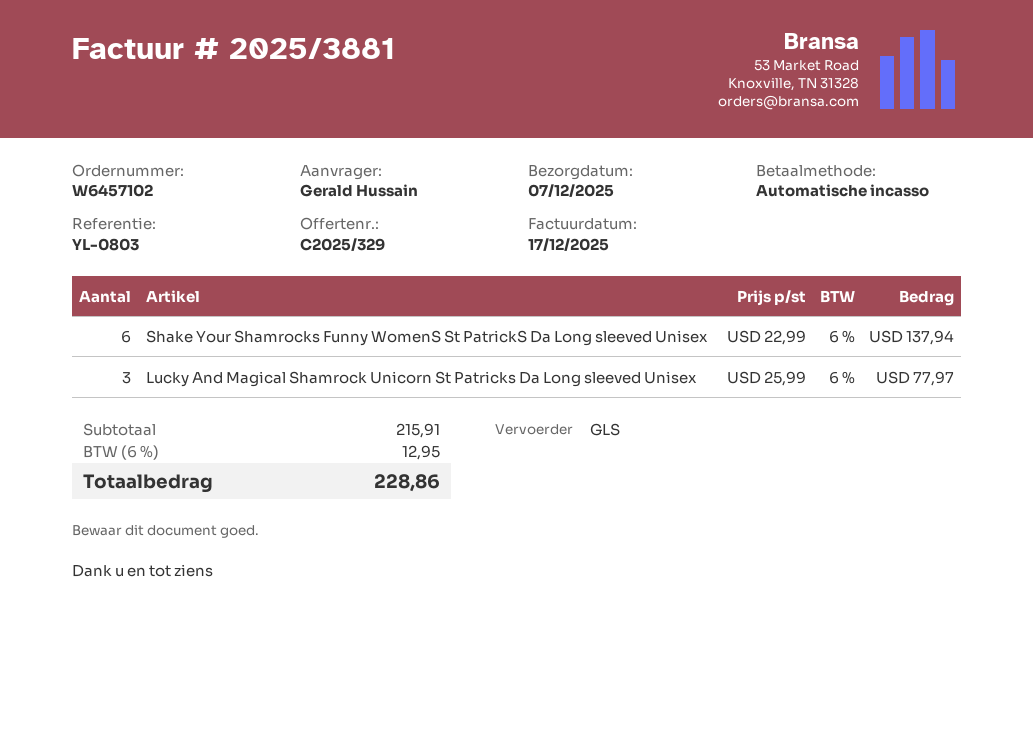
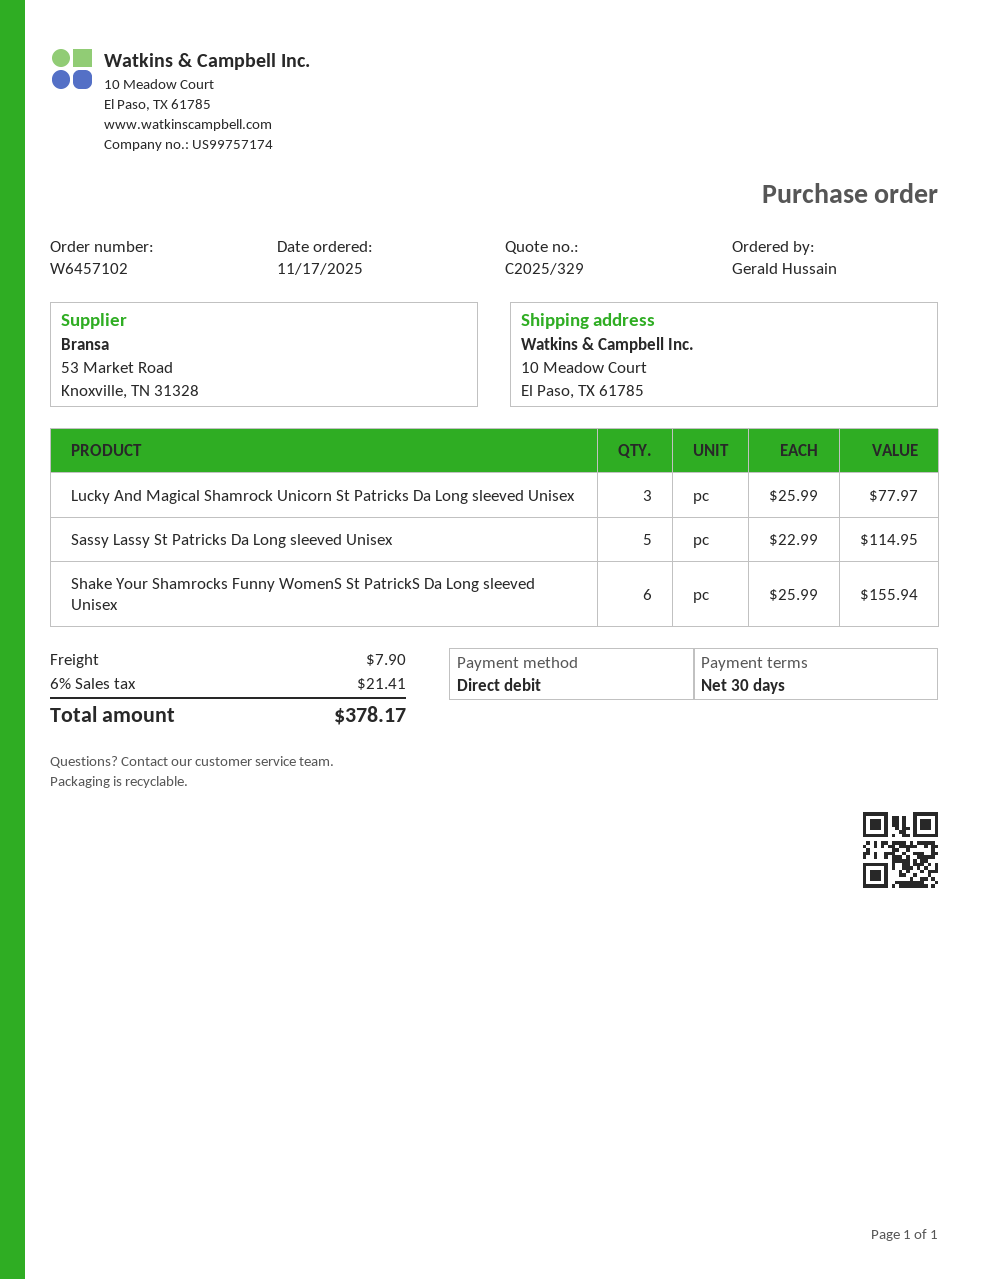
Shake Your Shamrocks Funny WomenS St PatrickS Da Long sleeved Unisex: 6 x 22.99 = 137.94 -> 6 x 25.99 = 155.94
Sassy Lassy St Patricks Da Long sleeved Unisex: none -> 5 x 22.99 = 114.95
shipping: none -> 7.90
tax: 6% = 12.95 -> 6% = 21.41
total: 228.86 -> 378.17

